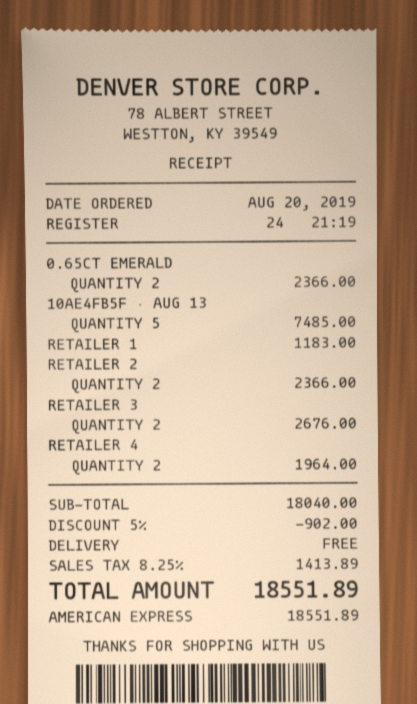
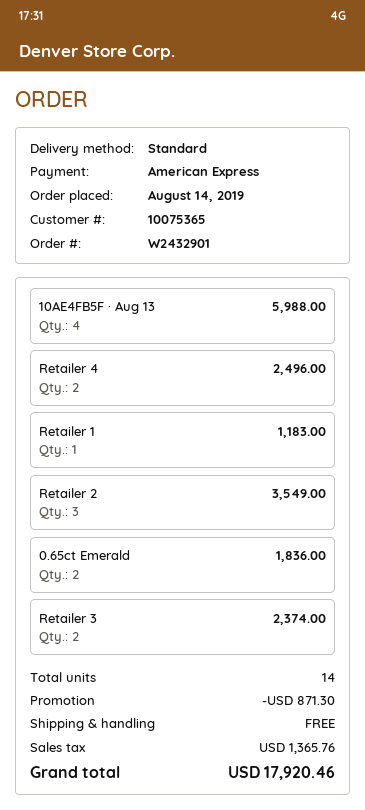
order date: 2019-08-20 -> 2019-08-14
0.65CT EMERALD: 2 for 2366.00 -> 2 for 1836.00
10AE4FB5F · AUG 13: 5 for 7485.00 -> 4 for 5988.00
RETAILER 2: 2 for 2366.00 -> 3 for 3549.00
RETAILER 3: 2 for 2676.00 -> 2 for 2374.00
RETAILER 4: 2 for 1964.00 -> 2 for 2496.00
discount: 902.00 -> 871.30
tax: 1413.89 -> 1365.76
total: 18551.89 -> 17920.46

